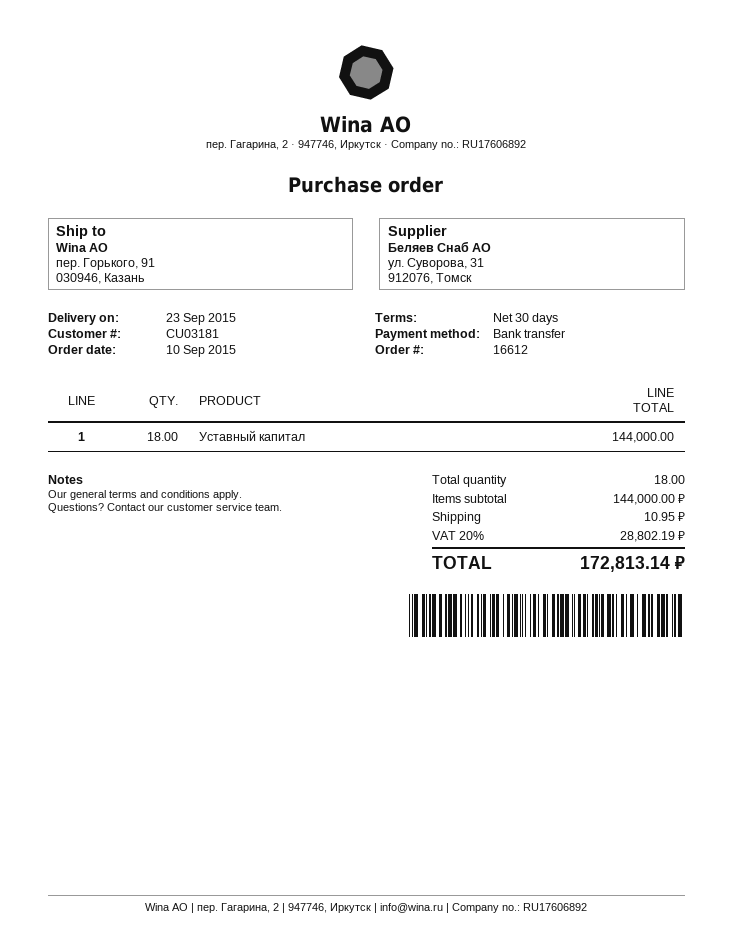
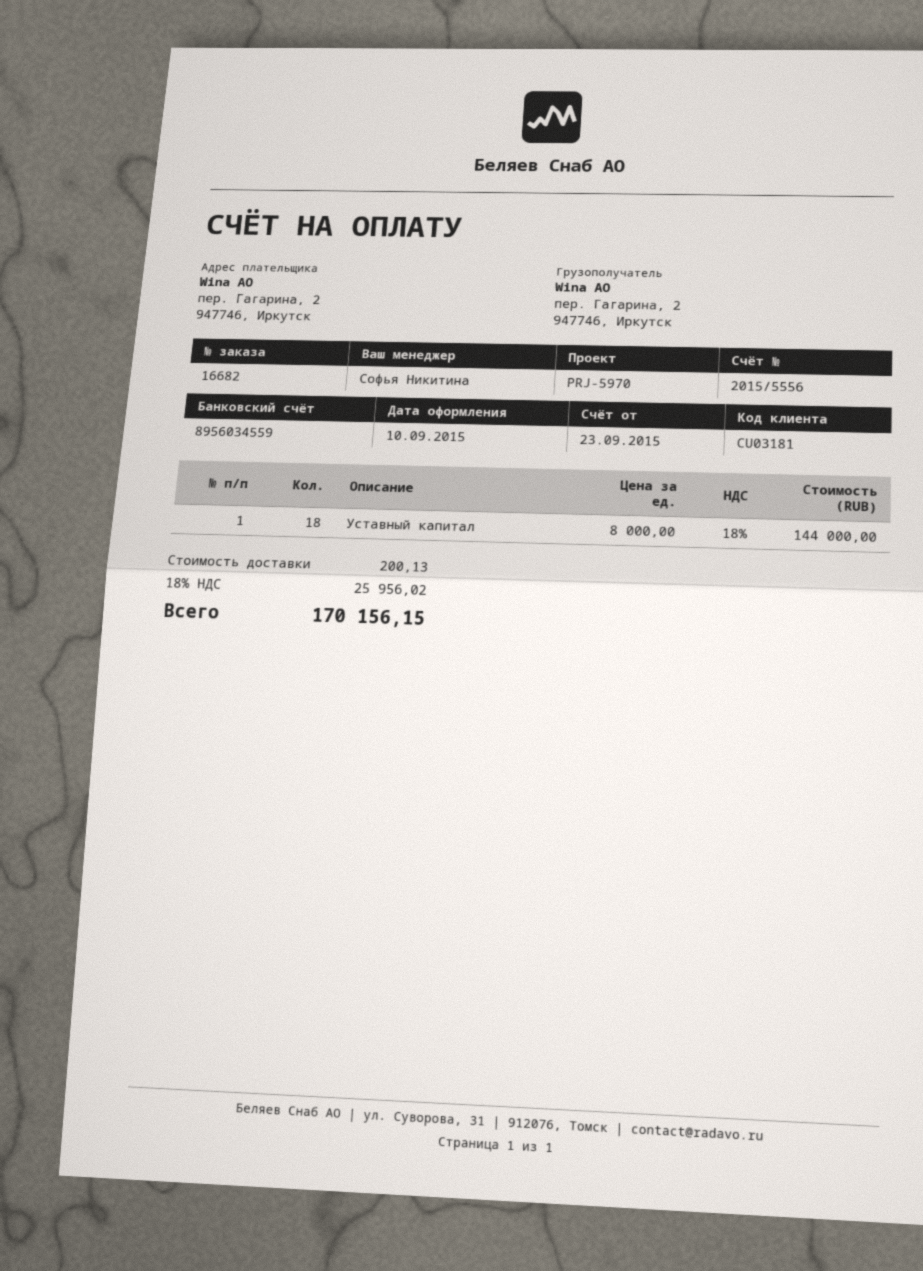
order number: 16612 -> 16682
ship to: пер. Горького, 91, 030946, Казань -> пер. Гагарина, 2, 947746, Иркутск
shipping: 10.95 -> 200.13
tax: 20% = 28802.19 -> 18% = 25956.02
total: 172813.14 -> 170156.15

